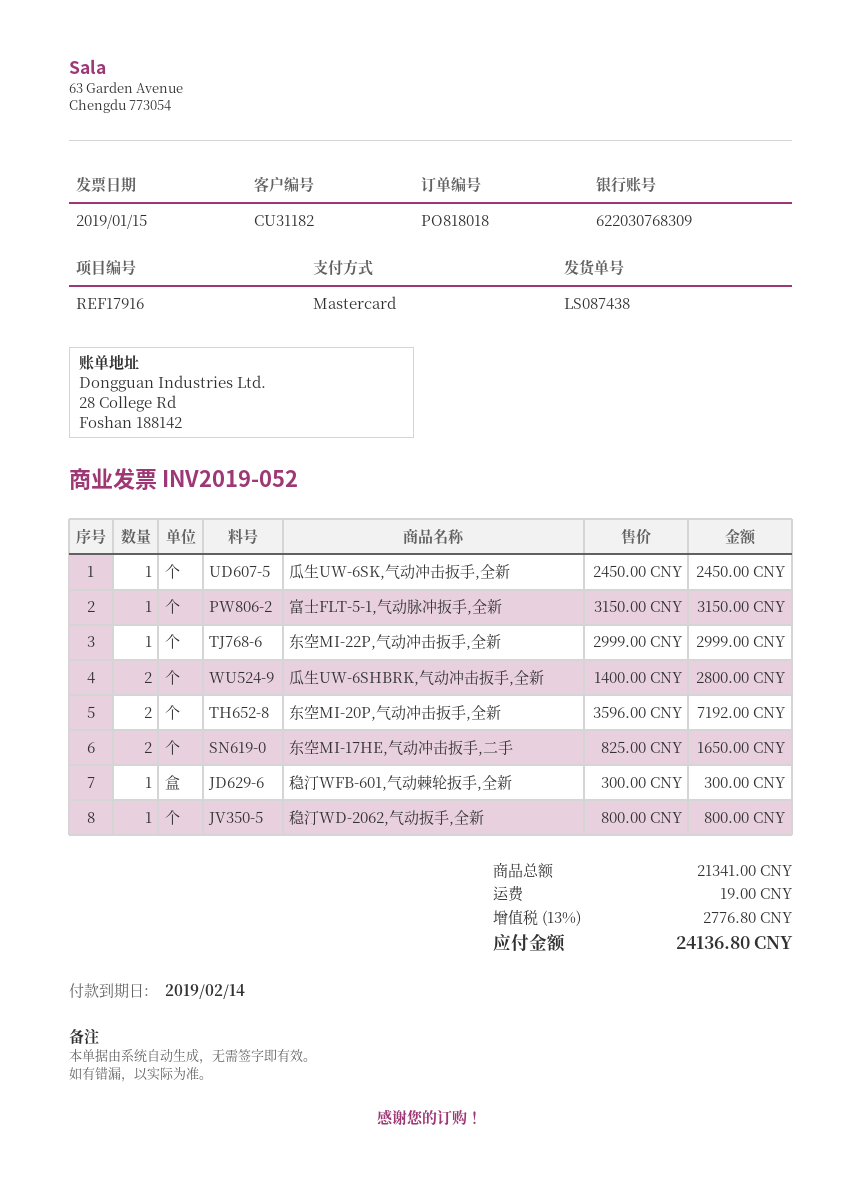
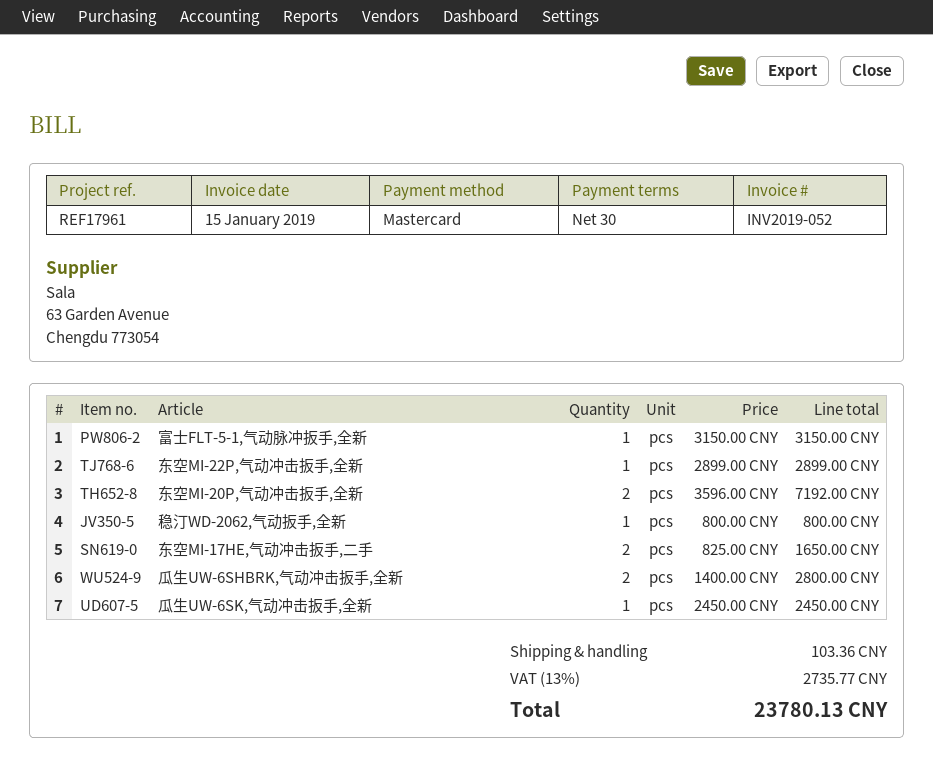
reference: REF17916 -> REF17961
东空MI-22P,气动冲击扳手,全新: 1 x 2999.00 = 2999.00 -> 1 x 2899.00 = 2899.00
稳汀WFB-601,气动棘轮扳手,全新: 1 x 300.00 = 300.00 -> none
shipping: 19.00 -> 103.36
tax: 13% = 2776.80 -> 13% = 2735.77
total: 24136.80 -> 23780.13

